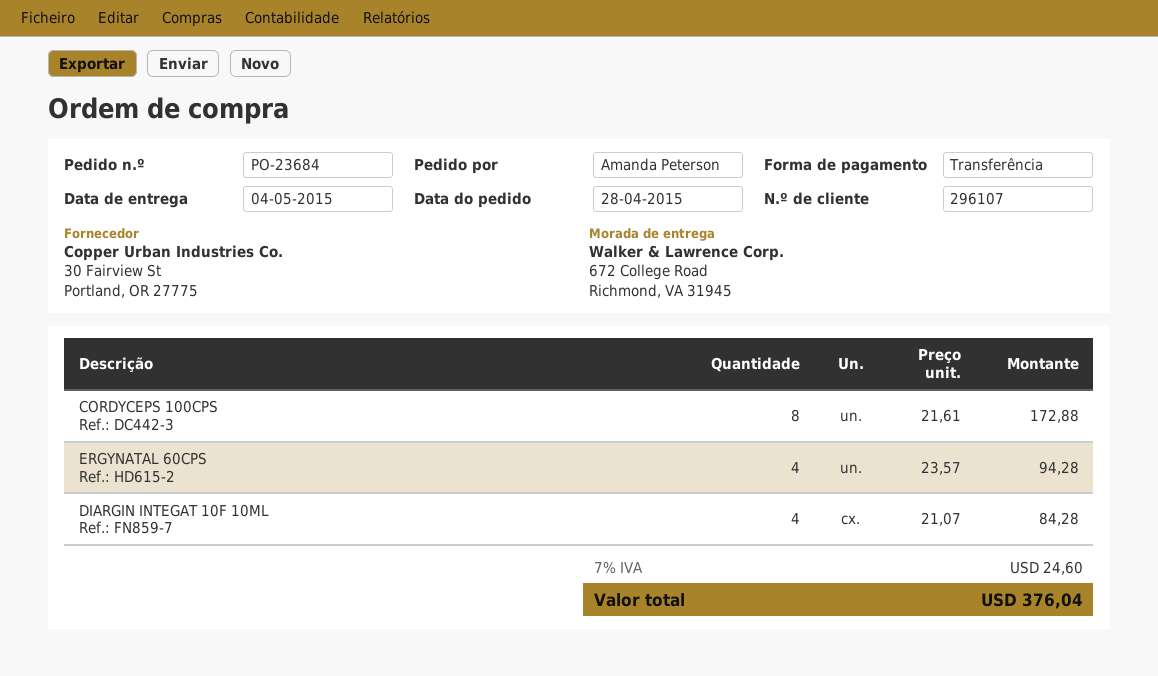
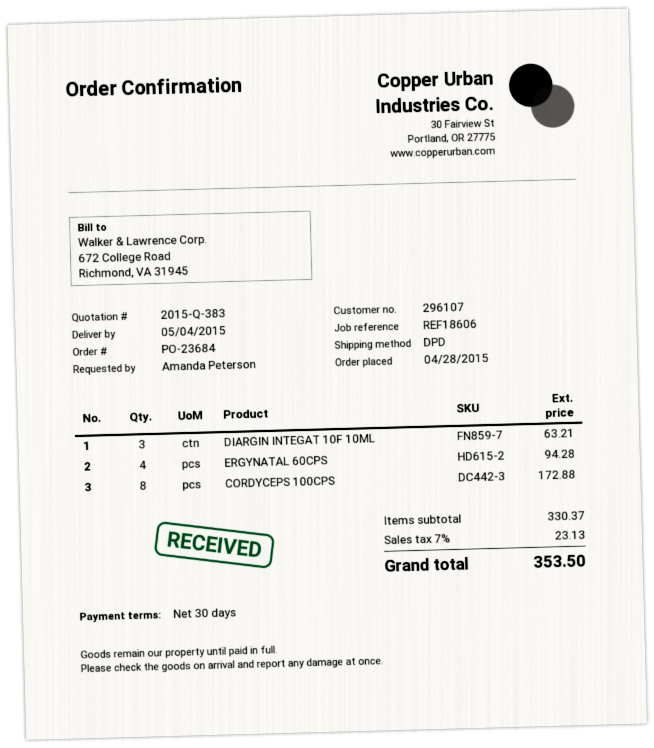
DIARGIN INTEGAT 10F 10ML: 4 for 84.28 -> 3 for 63.21
tax: 7% = 24.60 -> 7% = 23.13
total: 376.04 -> 353.50

